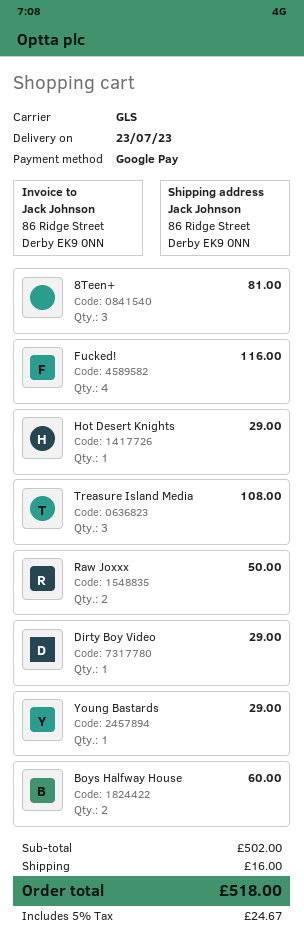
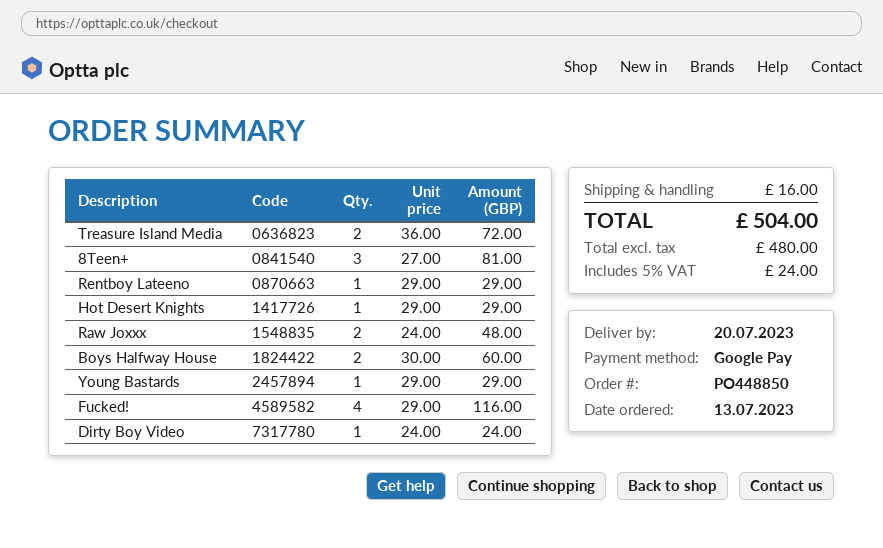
delivery date: 2023-07-23 -> 2023-07-20
Treasure Island Media: 3 for 108.00 -> 2 for 72.00
Raw Joxxx: 2 for 50.00 -> 2 for 48.00
Dirty Boy Video: 1 for 29.00 -> 1 for 24.00
Rentboy Lateeno: none -> 1 for 29.00
tax: 5% = 24.67 -> 5% = 24.00
total: 518.00 -> 504.00

